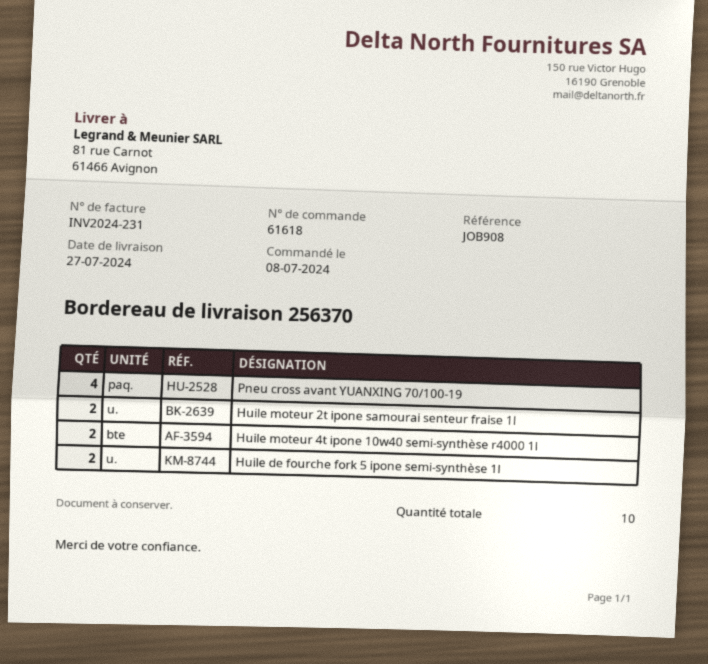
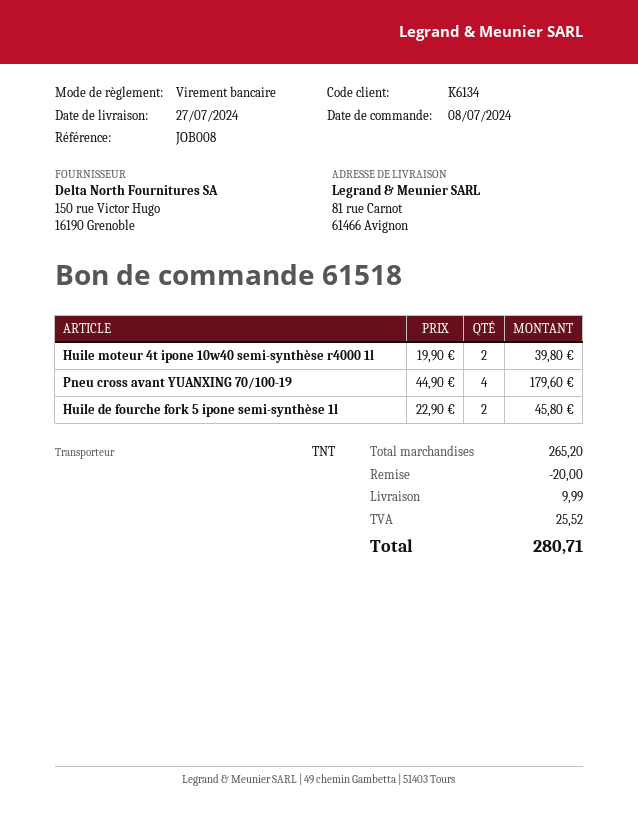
order number: 61618 -> 61518
reference: JOB908 -> JOB008
Huile moteur 2t ipone samourai senteur fraise 1l: 2 -> none

